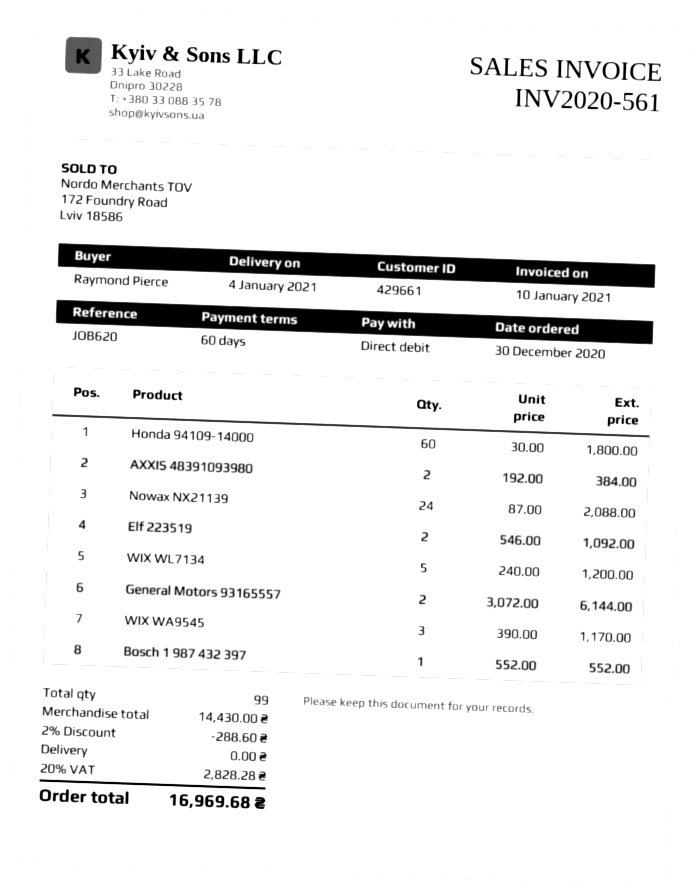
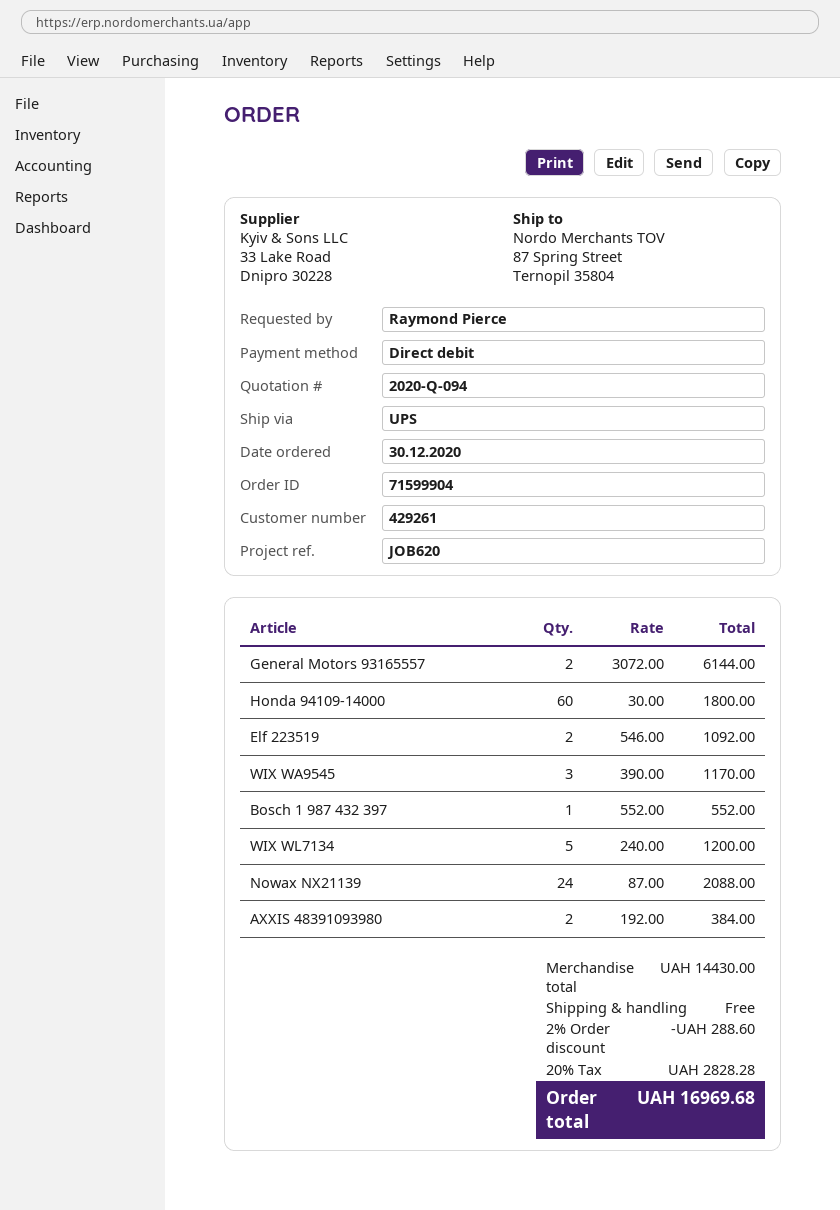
customer number: 429661 -> 429261

